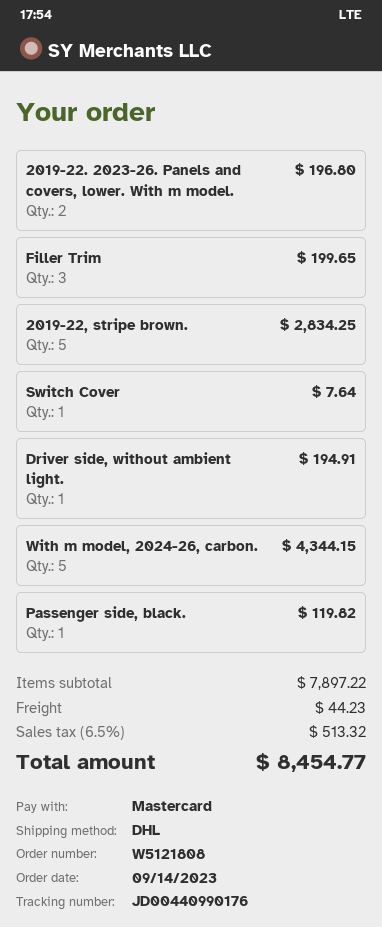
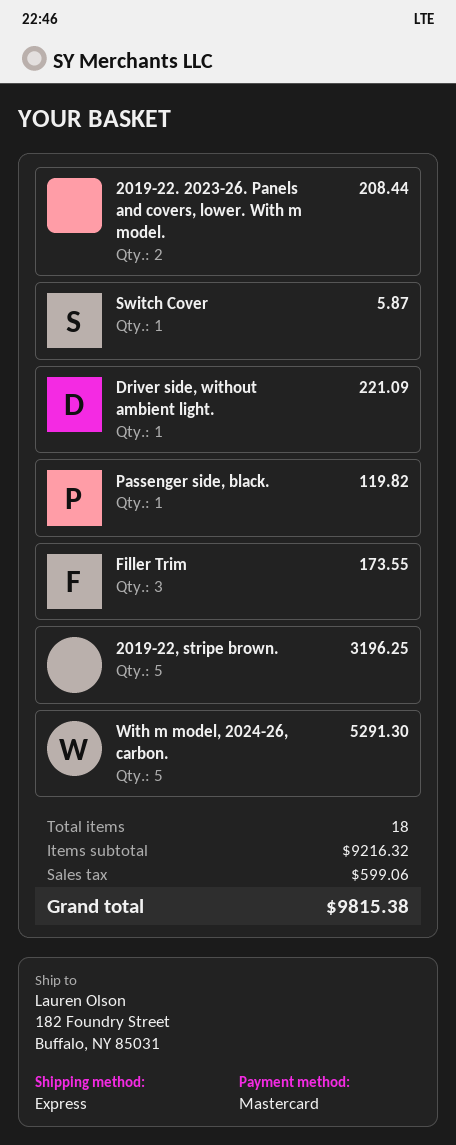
shipping method: DHL -> express
2019-22. 2023-26. Panels and covers, lower. With m model.: 2 for 196.80 -> 2 for 208.44
Filler Trim: 3 for 199.65 -> 3 for 173.55
2019-22, stripe brown.: 5 for 2834.25 -> 5 for 3196.25
Switch Cover: 1 for 7.64 -> 1 for 5.87
Driver side, without ambient light.: 1 for 194.91 -> 1 for 221.09
With m model, 2024-26, carbon.: 5 for 4344.15 -> 5 for 5291.30
subtotal: 7897.22 -> 9216.32
shipping: 44.23 -> none
tax: 513.32 -> 599.06
total: 8454.77 -> 9815.38

